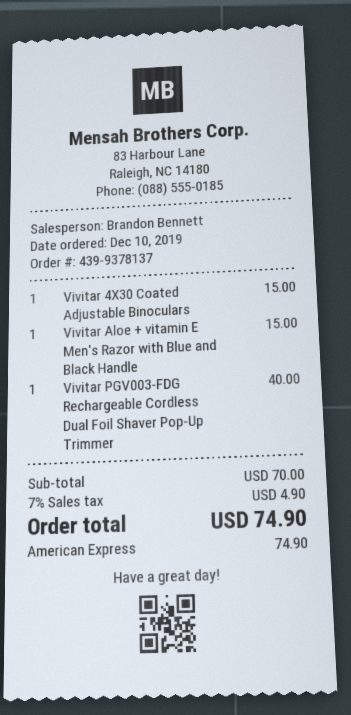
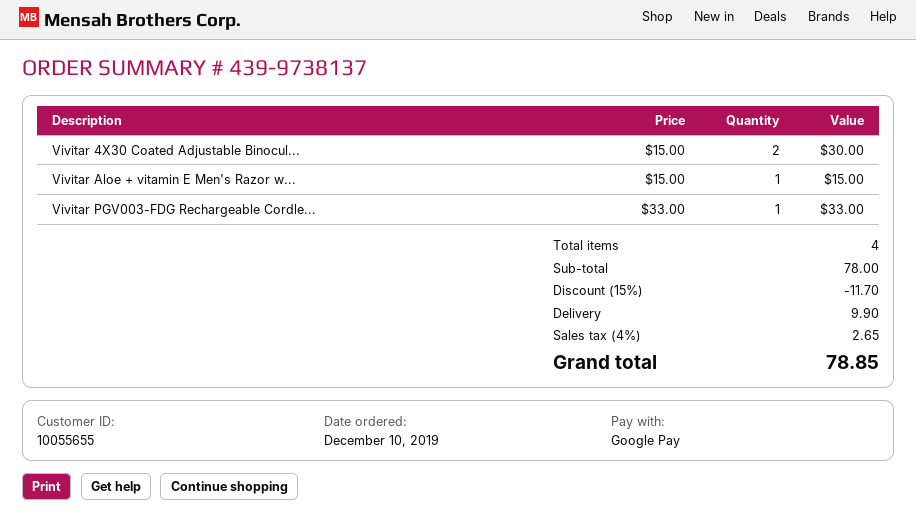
order number: 439-9378137 -> 439-9738137
payment method: American Express -> Google Pay
Vivitar 4X30 Coated Adjustable Binoculars: 1 for 15.00 -> 2 for 30.00
Vivitar PGV003-FDG Rechargeable Cordless Dual Foil Shaver Pop-Up Trimmer: 1 for 40.00 -> 1 for 33.00
subtotal: 70.00 -> 78.00
discount: none -> 15% = 11.70
shipping: none -> 9.90
tax: 7% = 4.90 -> 4% = 2.65
total: 74.90 -> 78.85

